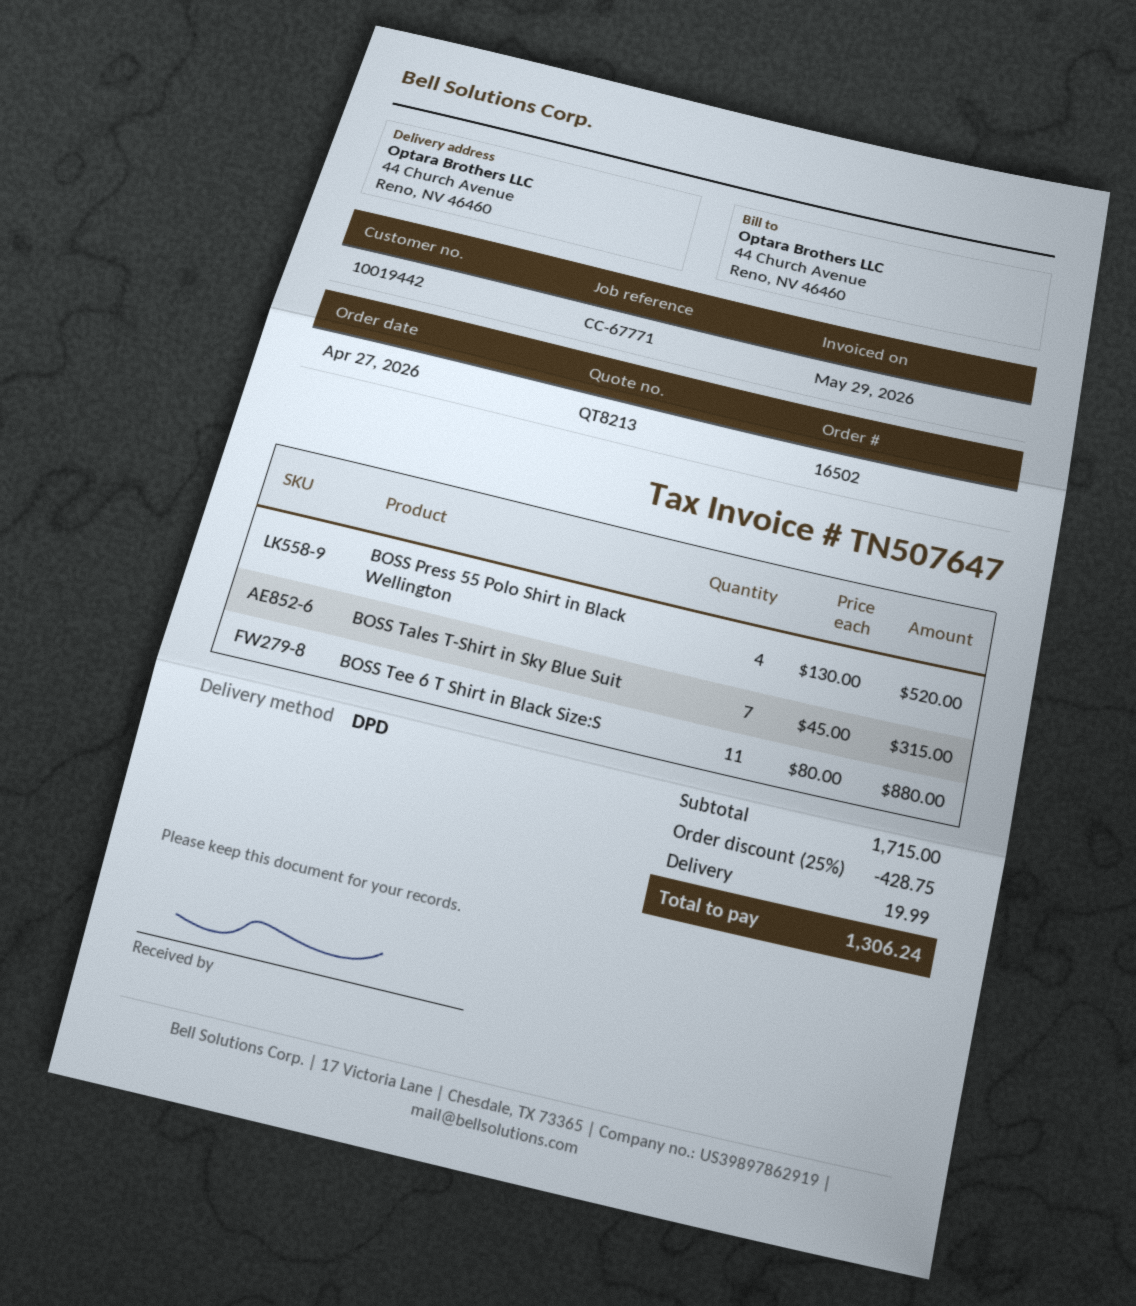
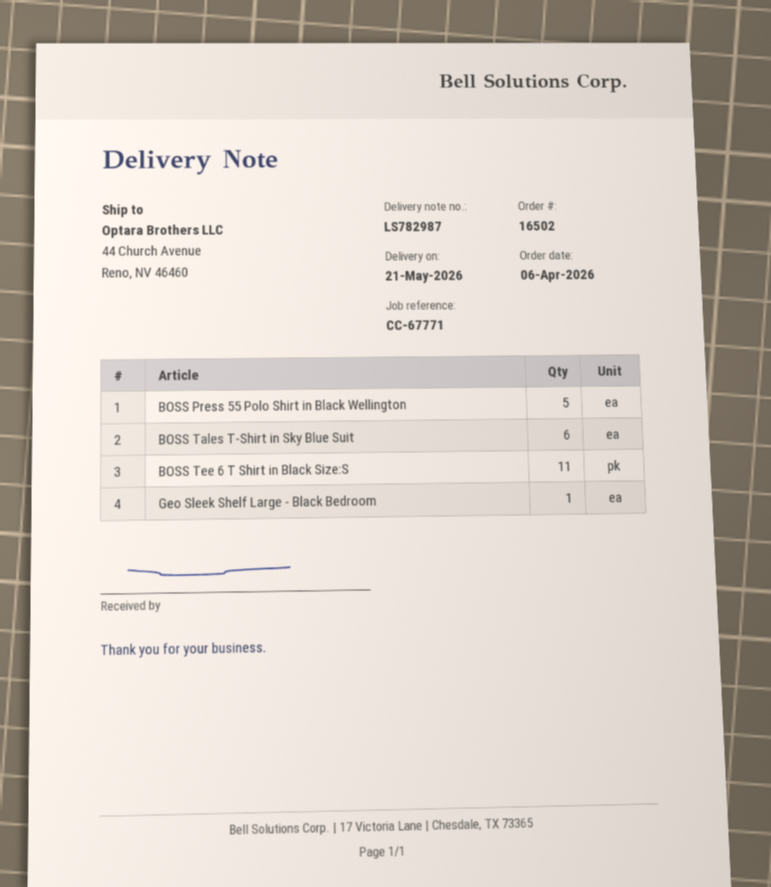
order date: 2026-04-27 -> 2026-04-06
BOSS Press 55 Polo Shirt in Black Wellington: 4 -> 5
BOSS Tales T-Shirt in Sky Blue Suit: 7 -> 6
Geo Sleek Shelf Large - Black Bedroom: none -> 1

